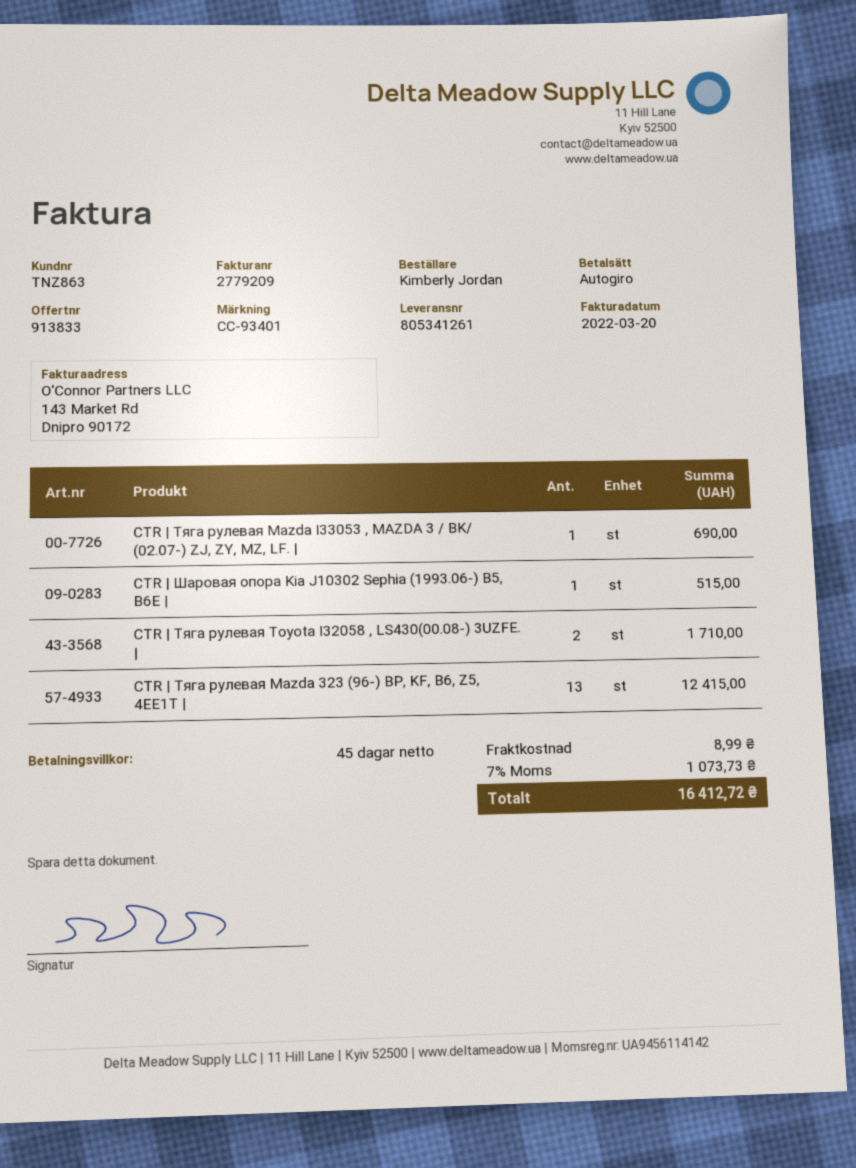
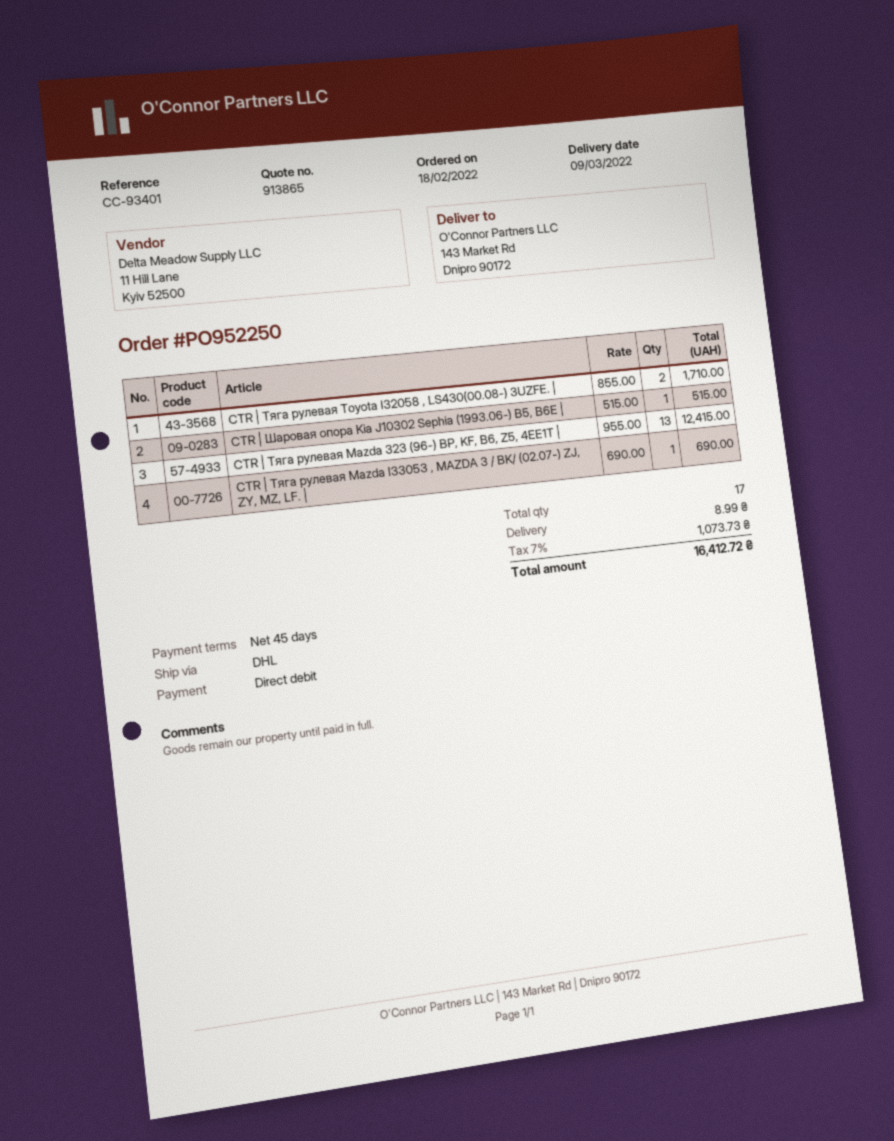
quote number: 913833 -> 913865

